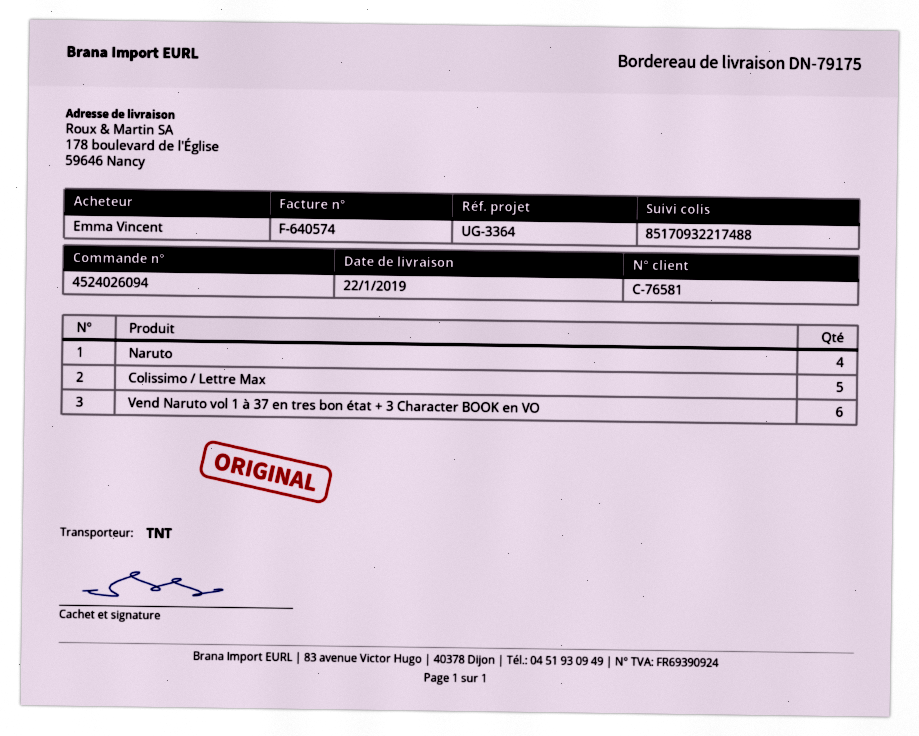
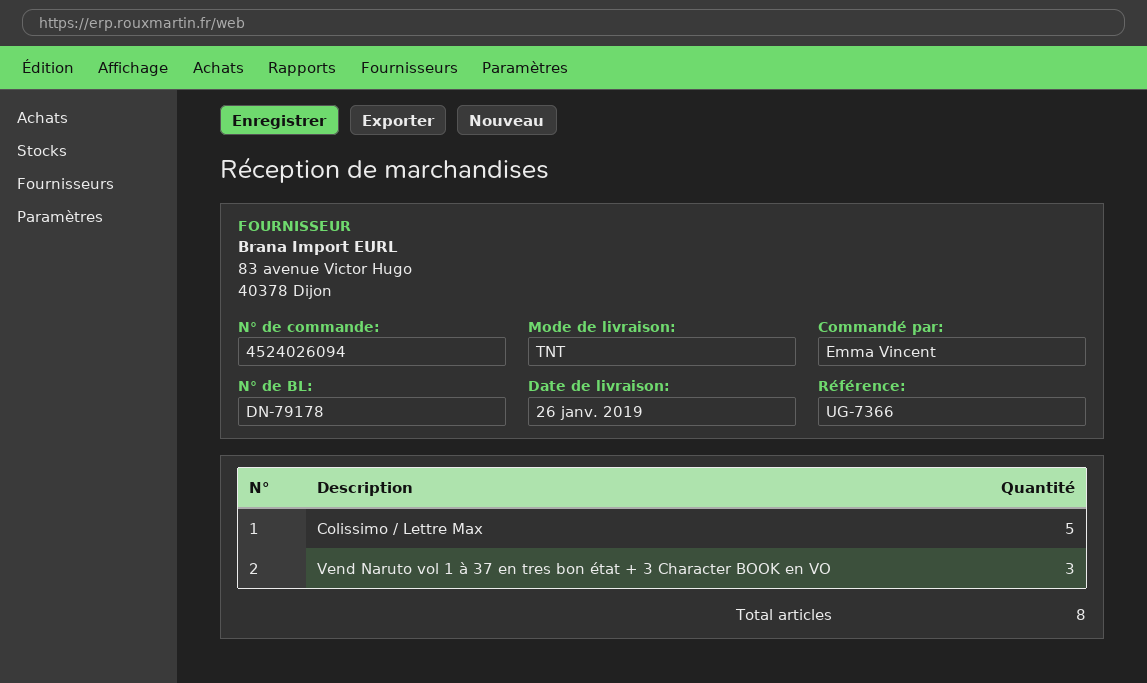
delivery note number: DN-79175 -> DN-79178
delivery date: 2019-01-22 -> 2019-01-26
reference: UG-3364 -> UG-7366
Naruto: 4 -> none
Vend Naruto vol 1 à 37 en tres bon état + 3 Character BOOK en VO: 6 -> 3

